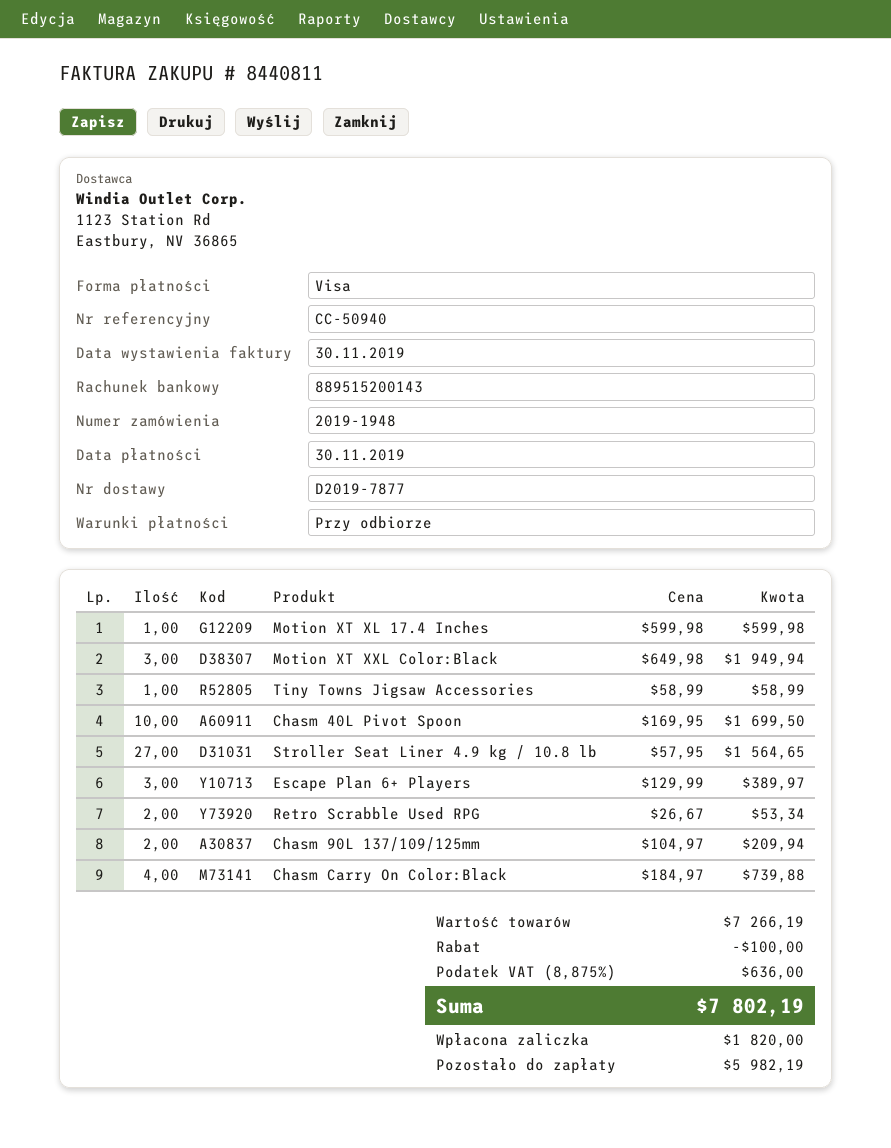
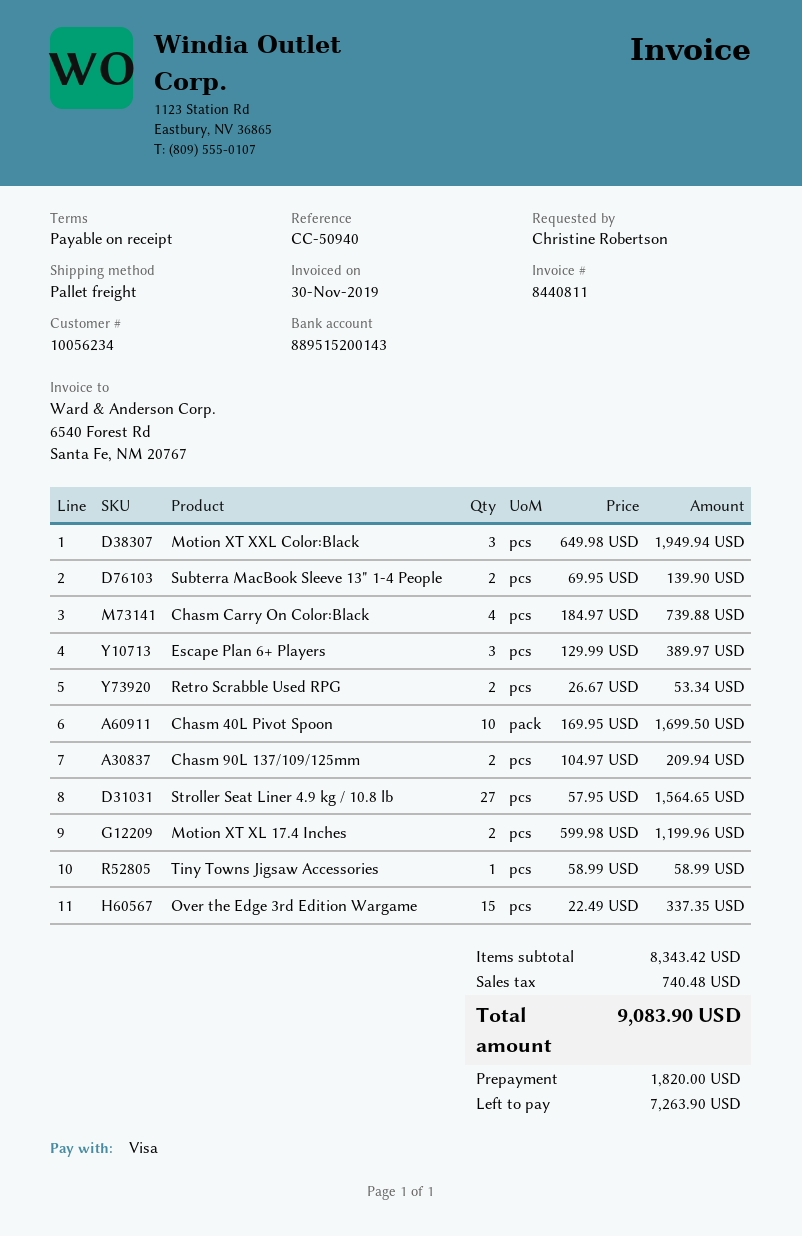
Motion XT XL 17.4 Inches: 1 x 599.98 = 599.98 -> 2 x 599.98 = 1199.96
Subterra MacBook Sleeve 13" 1-4 People: none -> 2 x 69.95 = 139.90
Over the Edge 3rd Edition Wargame: none -> 15 x 22.49 = 337.35
subtotal: 7266.19 -> 8343.42
discount: 100.00 -> none
tax: 636.00 -> 740.48
total: 7802.19 -> 9083.90
balance: 5982.19 -> 7263.90

